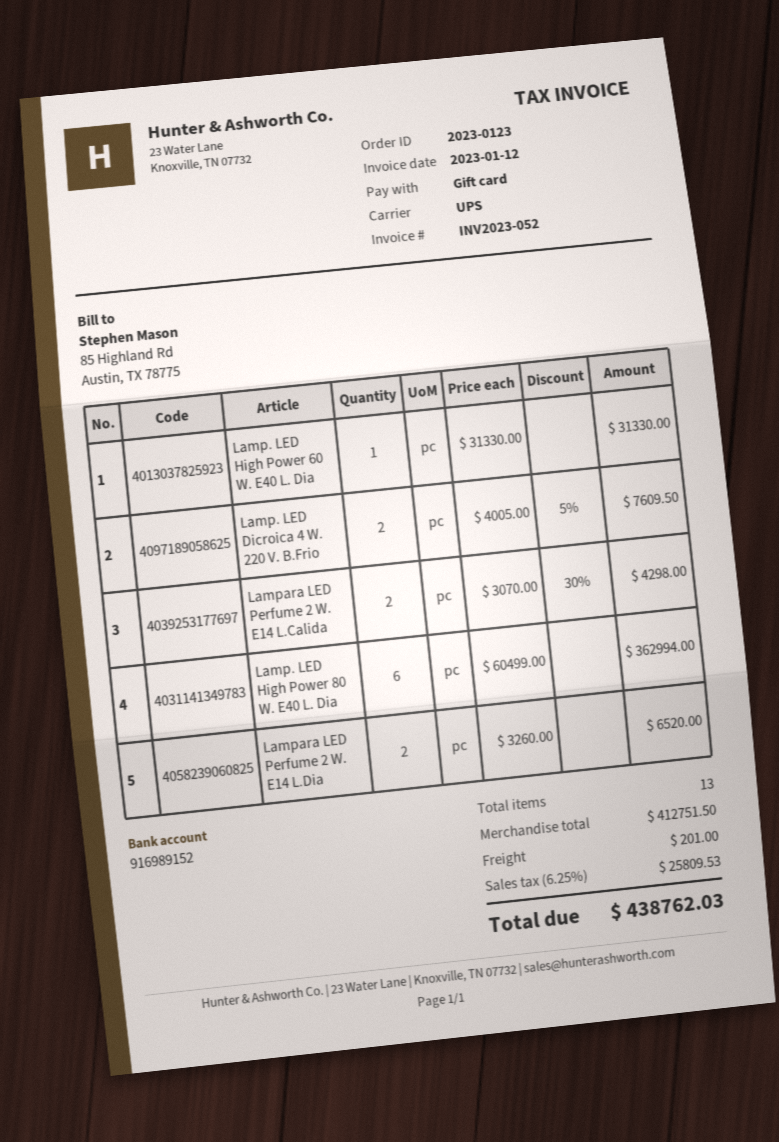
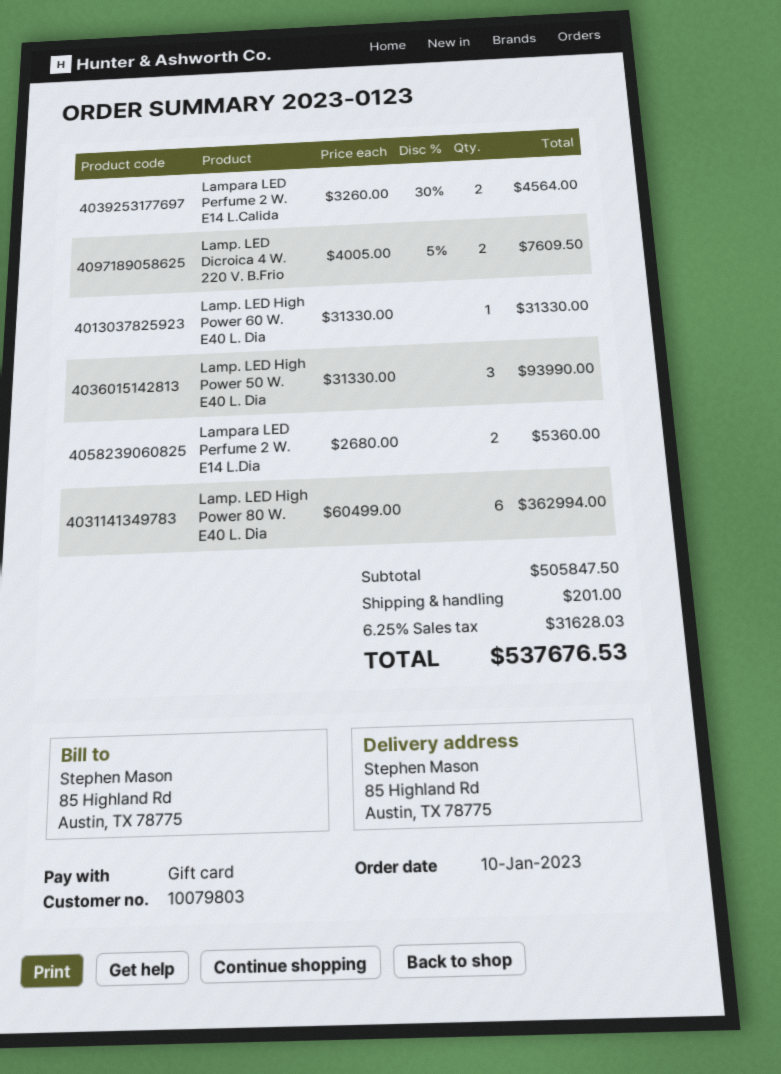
Lampara LED Perfume 2 W. E14 L.Calida: 2 x 3070.00 - 30% = 4298.00 -> 2 x 3260.00 - 30% = 4564.00
Lampara LED Perfume 2 W. E14 L.Dia: 2 x 3260.00 = 6520.00 -> 2 x 2680.00 = 5360.00
Lamp. LED High Power 50 W. E40 L. Dia: none -> 3 x 31330.00 = 93990.00
subtotal: 412751.50 -> 505847.50
tax: 6.25% = 25809.53 -> 6.25% = 31628.03
total: 438762.03 -> 537676.53

